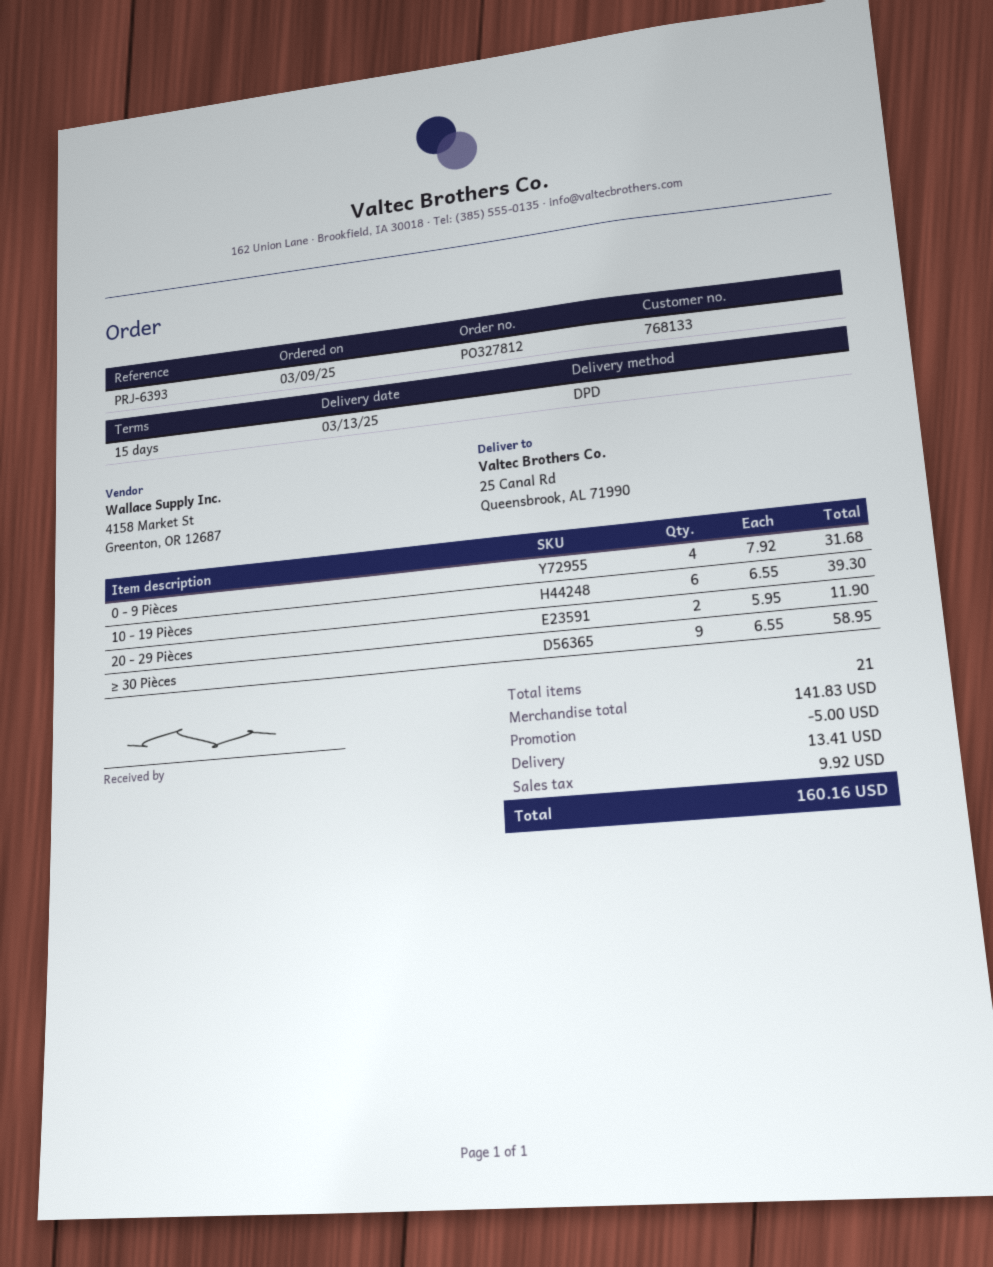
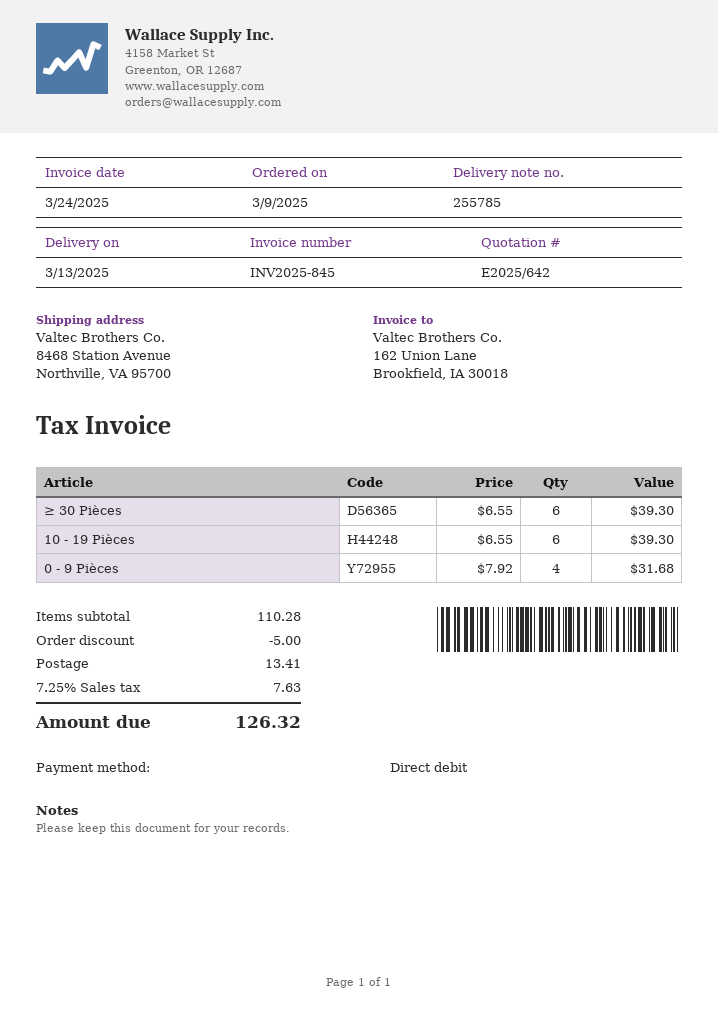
ship to: 25 Canal Rd, Queensbrook, AL 71990 -> 8468 Station Avenue, Northville, VA 95700
20 - 29 Pièces: 2 x 5.95 = 11.90 -> none
≥ 30 Pièces: 9 x 6.55 = 58.95 -> 6 x 6.55 = 39.30
subtotal: 141.83 -> 110.28
tax: 9.92 -> 7.63
total: 160.16 -> 126.32

